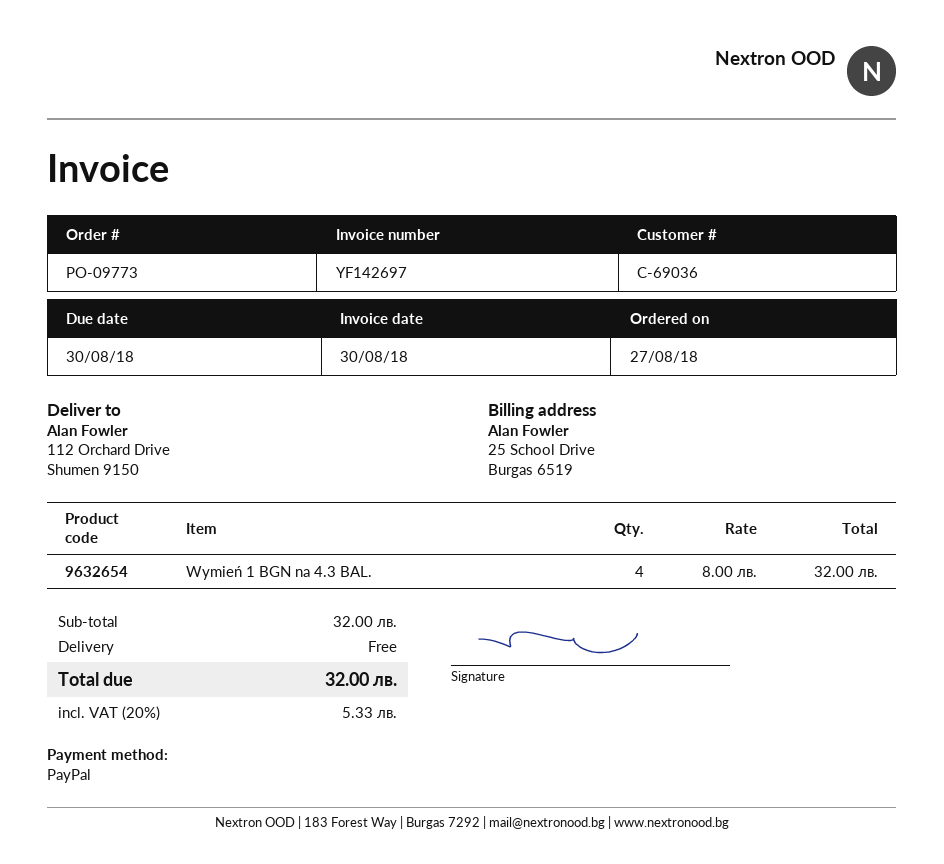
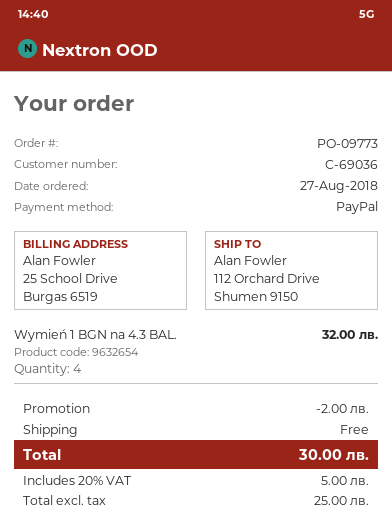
discount: none -> 2.00
tax: 20% = 5.33 -> 20% = 5.00
total: 32.00 -> 30.00

